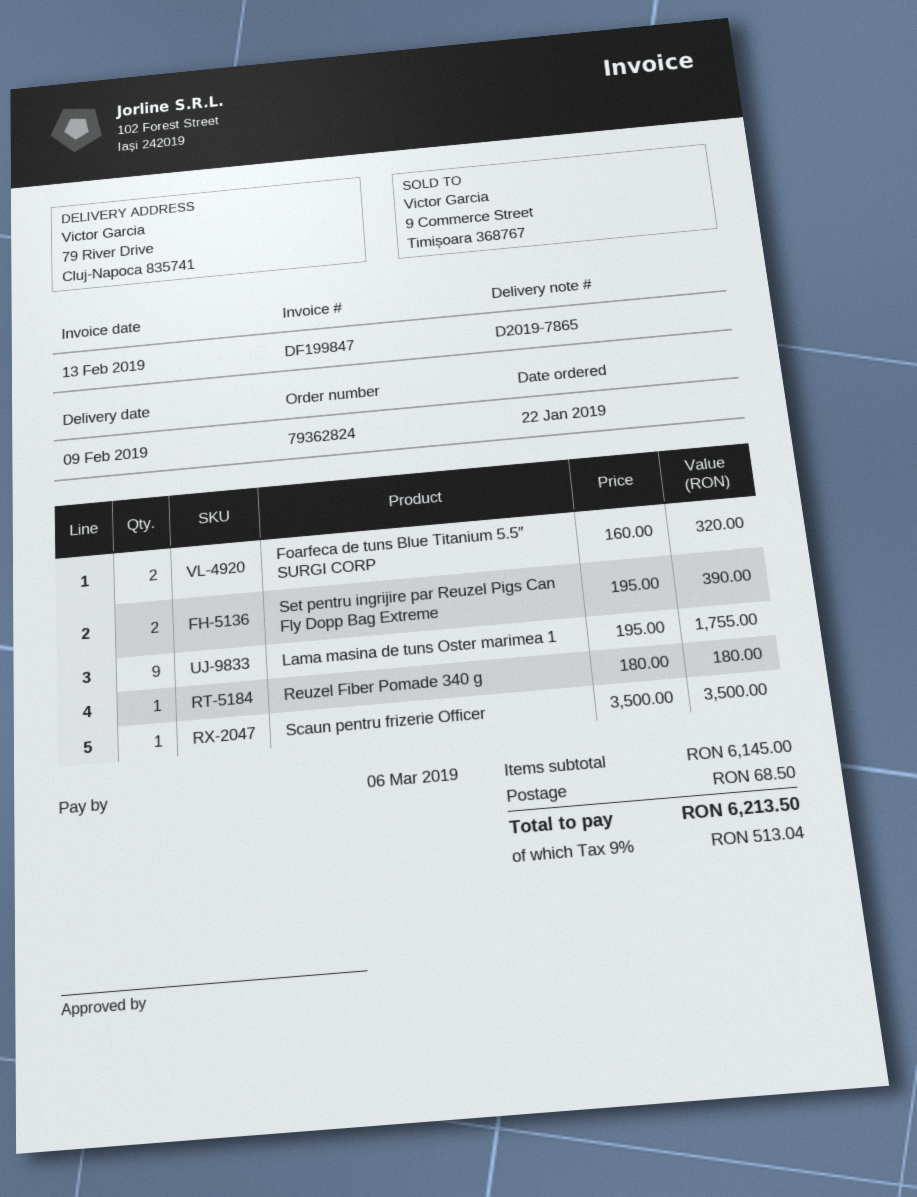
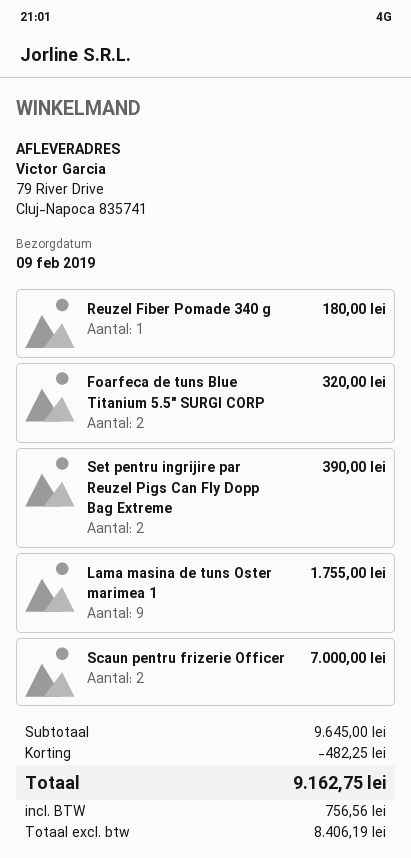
Scaun pentru frizerie Officer: 1 for 3500.00 -> 2 for 7000.00
subtotal: 6145.00 -> 9645.00
discount: none -> 482.25
shipping: 68.50 -> none
tax: 513.04 -> 756.56
total: 6213.50 -> 9162.75

